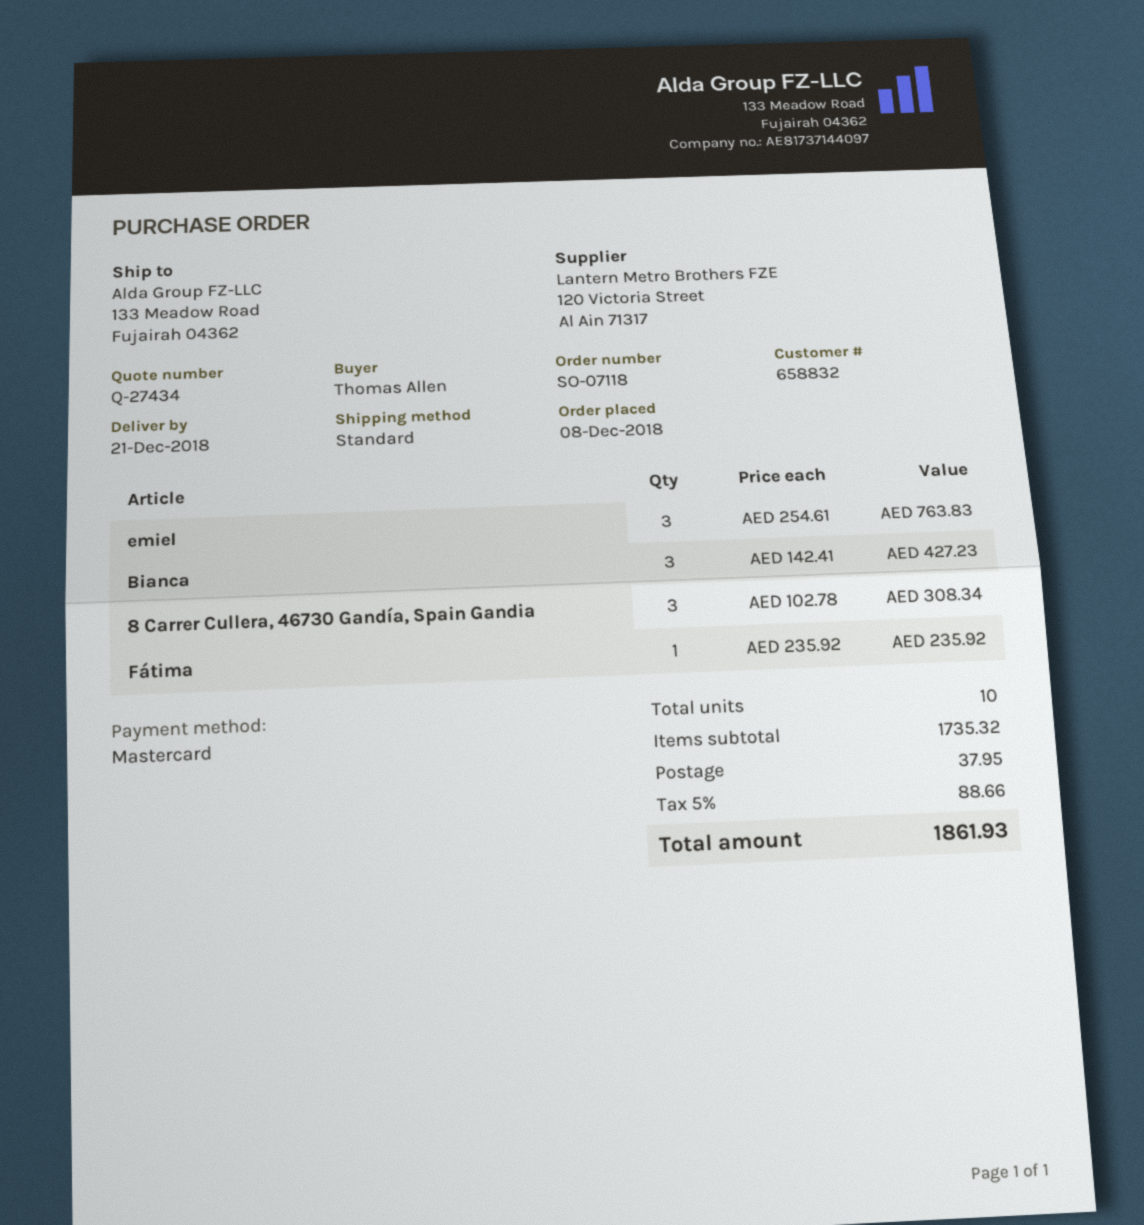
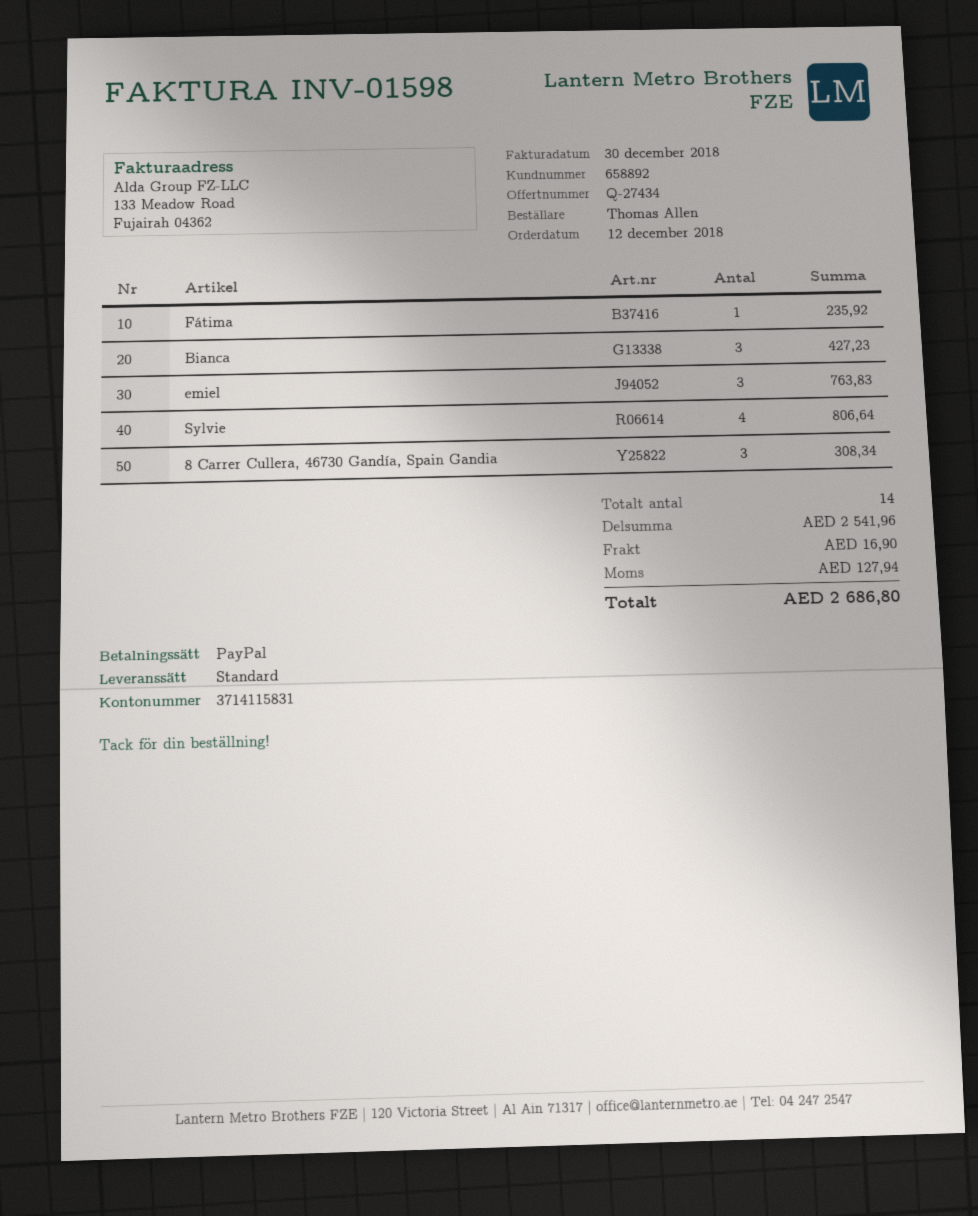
order date: 2018-12-08 -> 2018-12-12
customer number: 658832 -> 658892
payment method: Mastercard -> PayPal
Sylvie: none -> 4 for 806.64
total quantity: 10 -> 14
subtotal: 1735.32 -> 2541.96
shipping: 37.95 -> 16.90
tax: 88.66 -> 127.94
total: 1861.93 -> 2686.80

